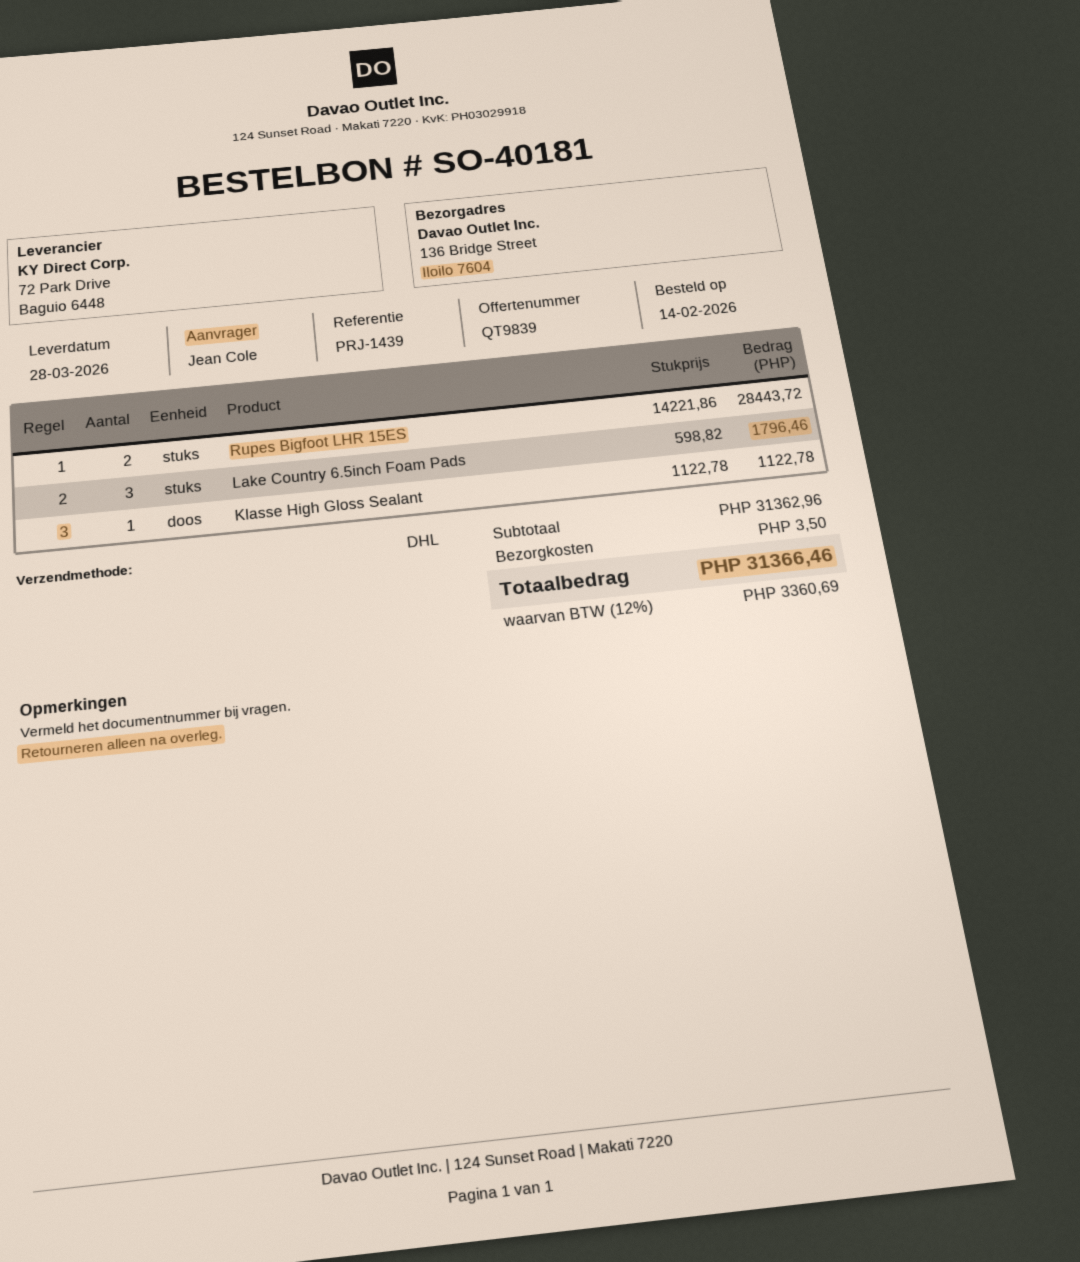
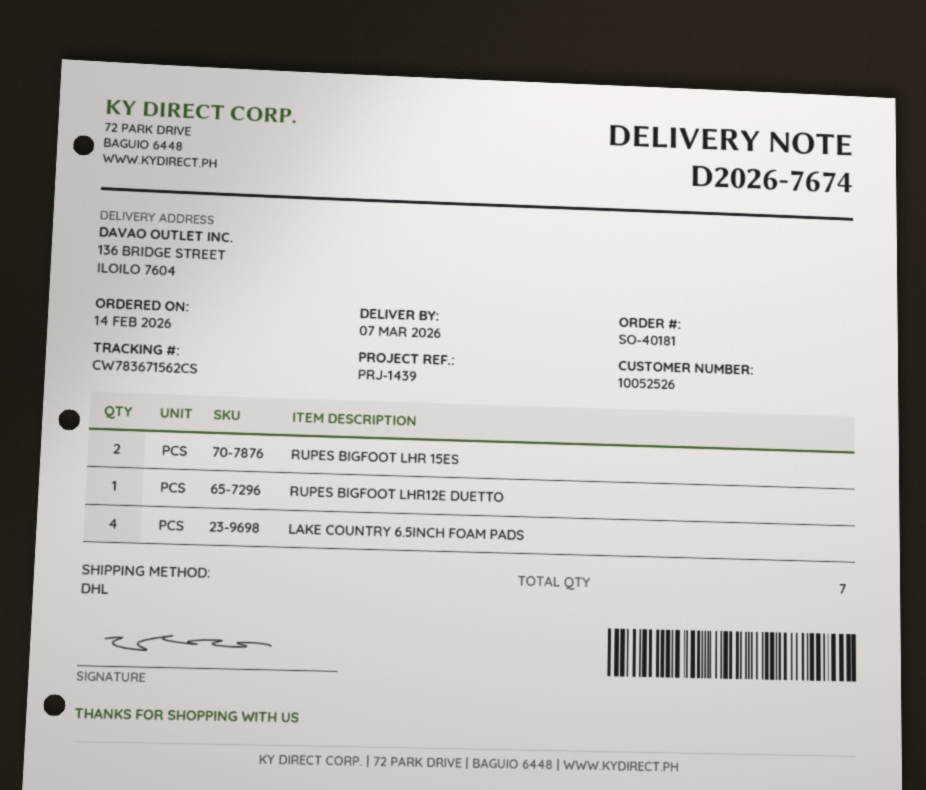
delivery date: 2026-03-28 -> 2026-03-07
Lake Country 6.5inch Foam Pads: 3 -> 4
Klasse High Gloss Sealant: 1 -> none
RUPES BIGFOOT LHR12E DUETTO: none -> 1

